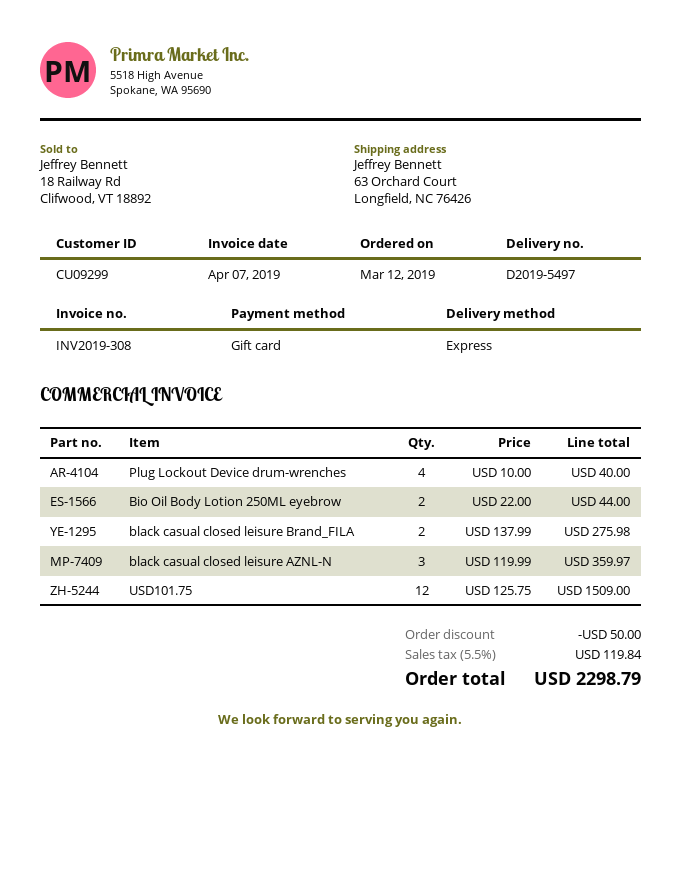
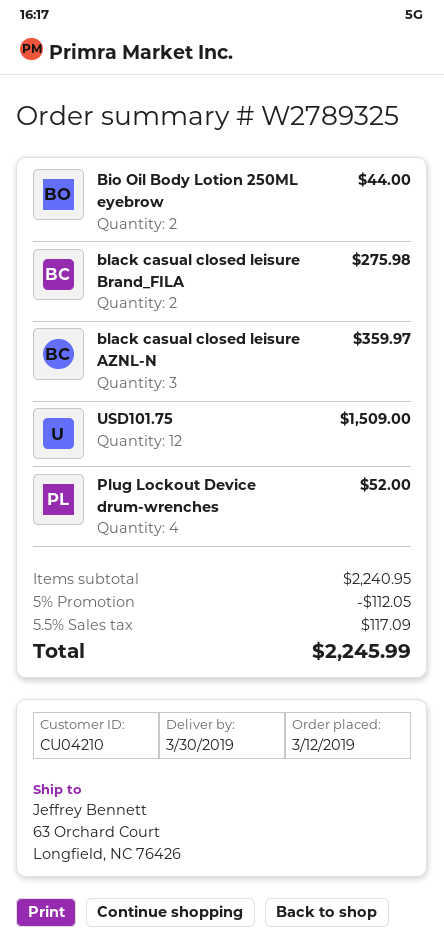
customer number: CU09299 -> CU04210
Plug Lockout Device drum-wrenches: 4 for 40.00 -> 4 for 52.00
discount: 50.00 -> 112.05
tax: 5.5% = 119.84 -> 5.5% = 117.09
total: 2298.79 -> 2245.99

